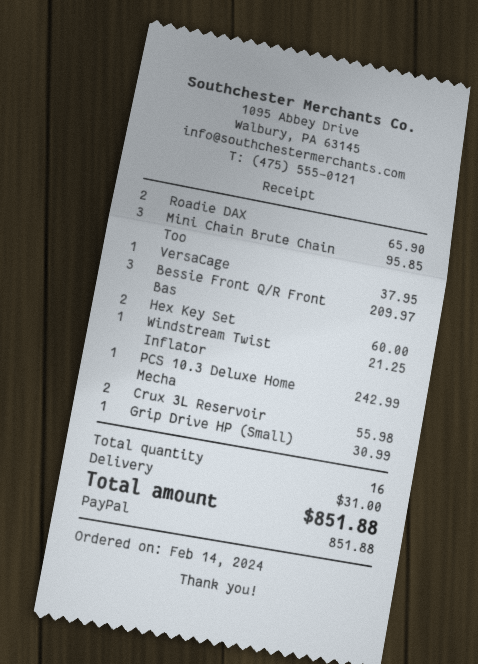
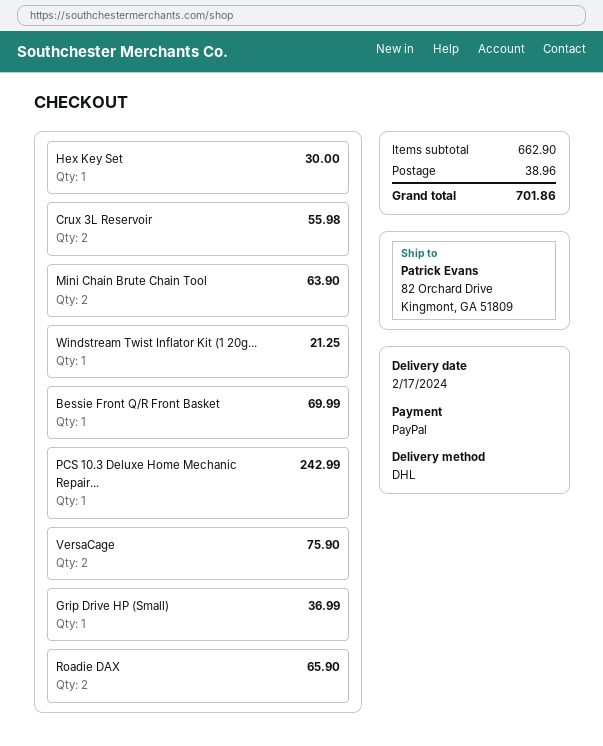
Mini Chain Brute Chain Too: 3 for 95.85 -> 2 for 63.90
VersaCage: 1 for 37.95 -> 2 for 75.90
Bessie Front Q/R Front Bas: 3 for 209.97 -> 1 for 69.99
Hex Key Set: 2 for 60.00 -> 1 for 30.00
Grip Drive HP (Small): 1 for 30.99 -> 1 for 36.99
shipping: 31.00 -> 38.96
total: 851.88 -> 701.86

